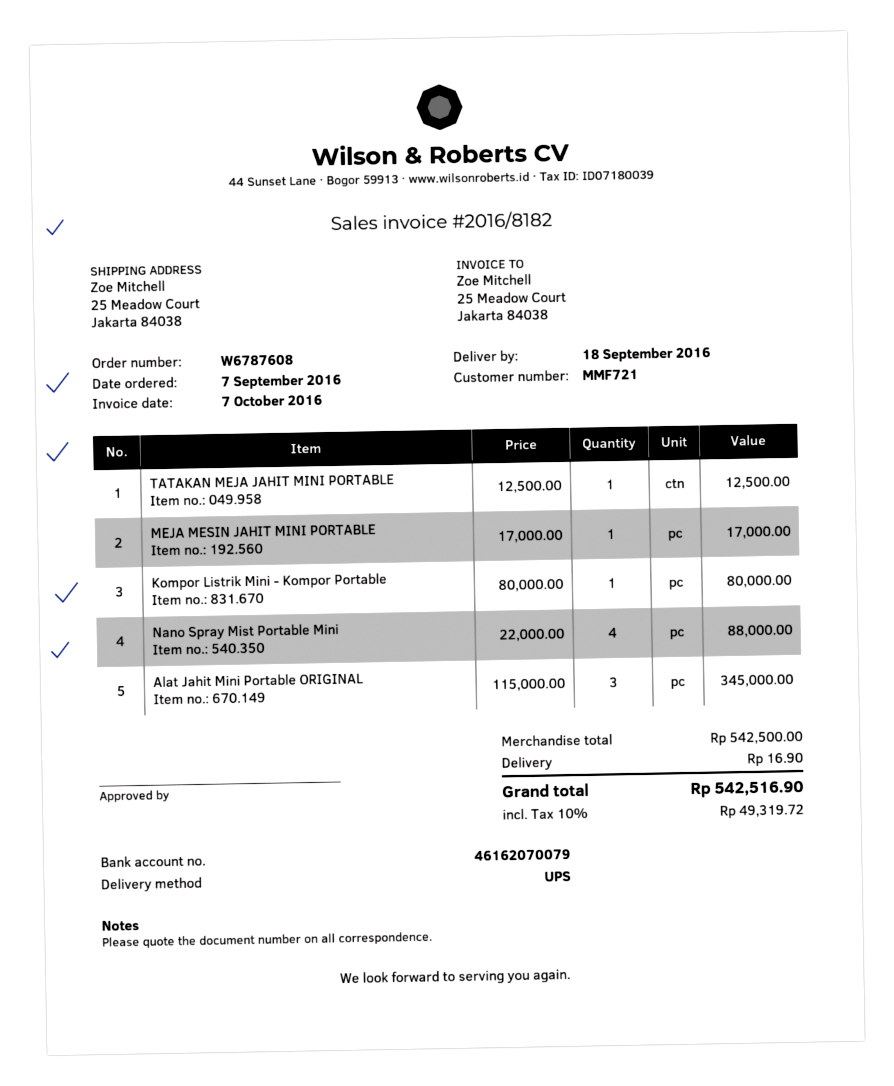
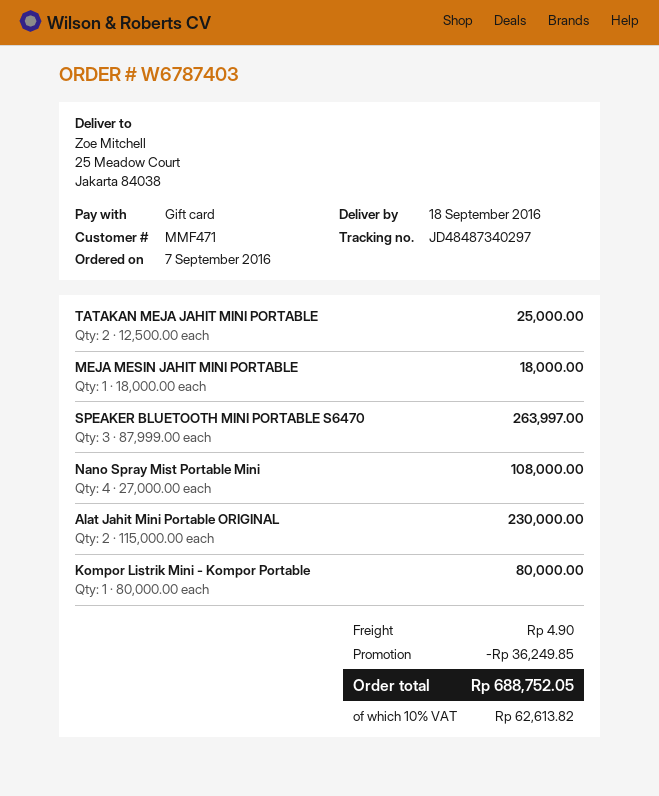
order number: W6787608 -> W6787403
customer number: MMF721 -> MMF471
TATAKAN MEJA JAHIT MINI PORTABLE: 1 x 12500.00 = 12500.00 -> 2 x 12500.00 = 25000.00
MEJA MESIN JAHIT MINI PORTABLE: 1 x 17000.00 = 17000.00 -> 1 x 18000.00 = 18000.00
Nano Spray Mist Portable Mini: 4 x 22000.00 = 88000.00 -> 4 x 27000.00 = 108000.00
Alat Jahit Mini Portable ORIGINAL: 3 x 115000.00 = 345000.00 -> 2 x 115000.00 = 230000.00
SPEAKER BLUETOOTH MINI PORTABLE S6470: none -> 3 x 87999.00 = 263997.00
discount: none -> 36249.85
shipping: 16.90 -> 4.90
tax: 10% = 49319.72 -> 10% = 62613.82
total: 542516.90 -> 688752.05

